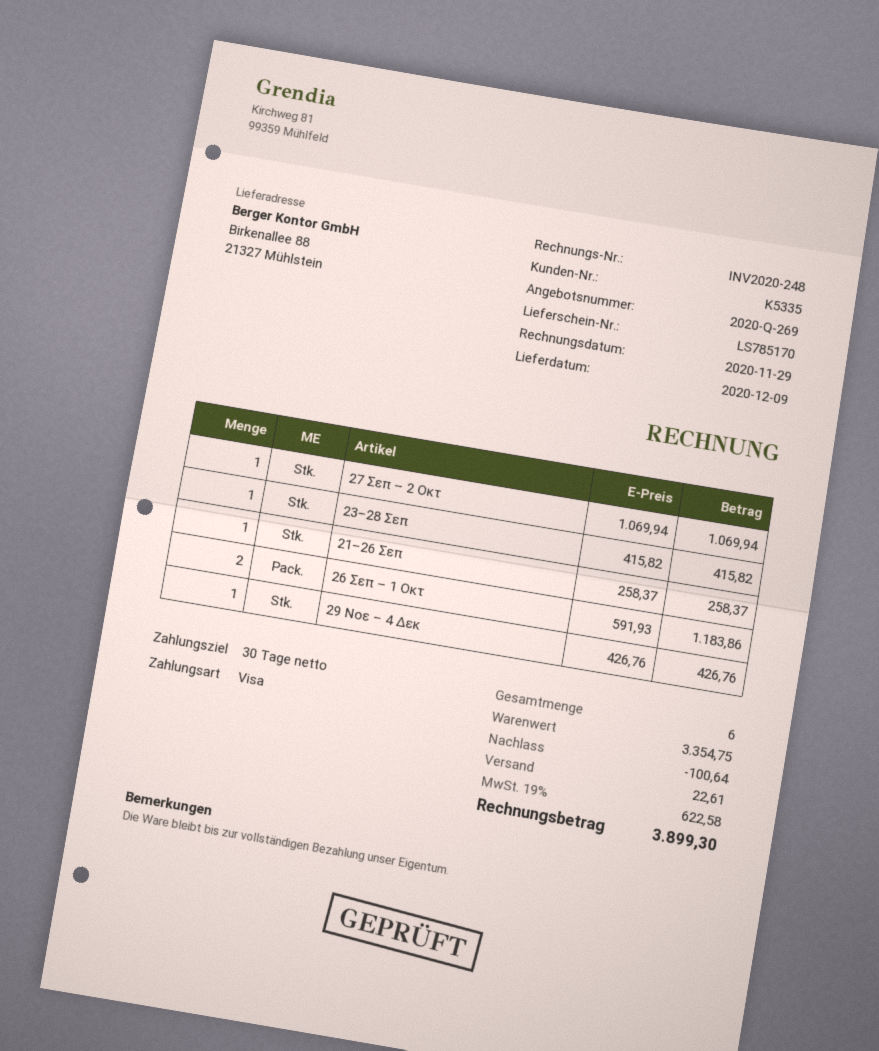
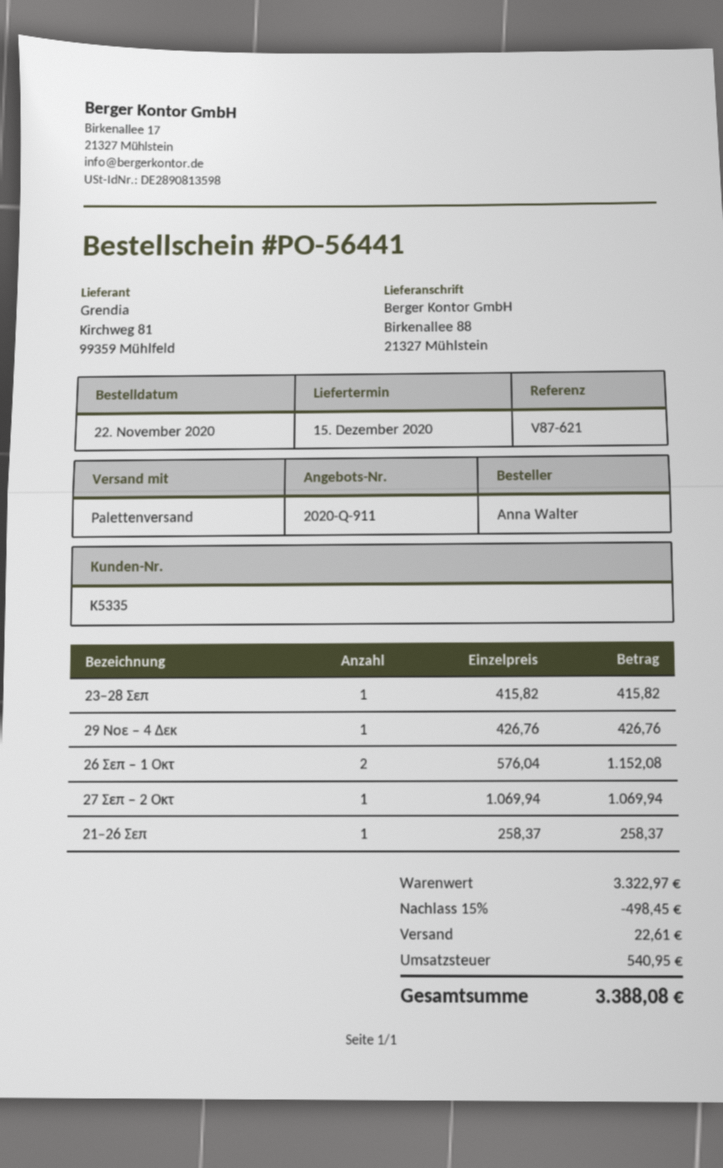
quote number: 2020-Q-269 -> 2020-Q-911
delivery date: 2020-12-09 -> 2020-12-15
26 Σεπ – 1 Οκτ: 2 x 591.93 = 1183.86 -> 2 x 576.04 = 1152.08
subtotal: 3354.75 -> 3322.97
discount: 100.64 -> 498.45
tax: 622.58 -> 540.95
total: 3899.30 -> 3388.08

